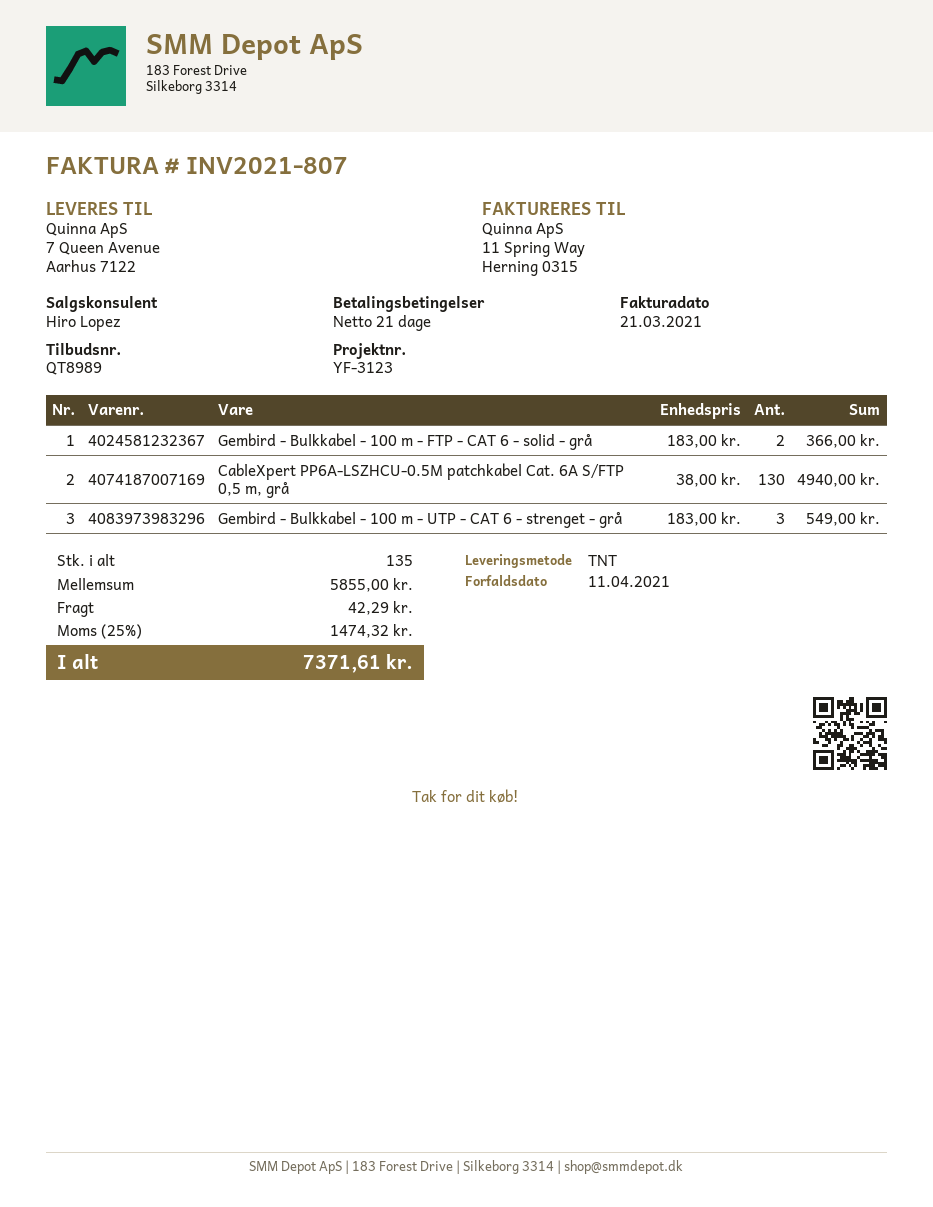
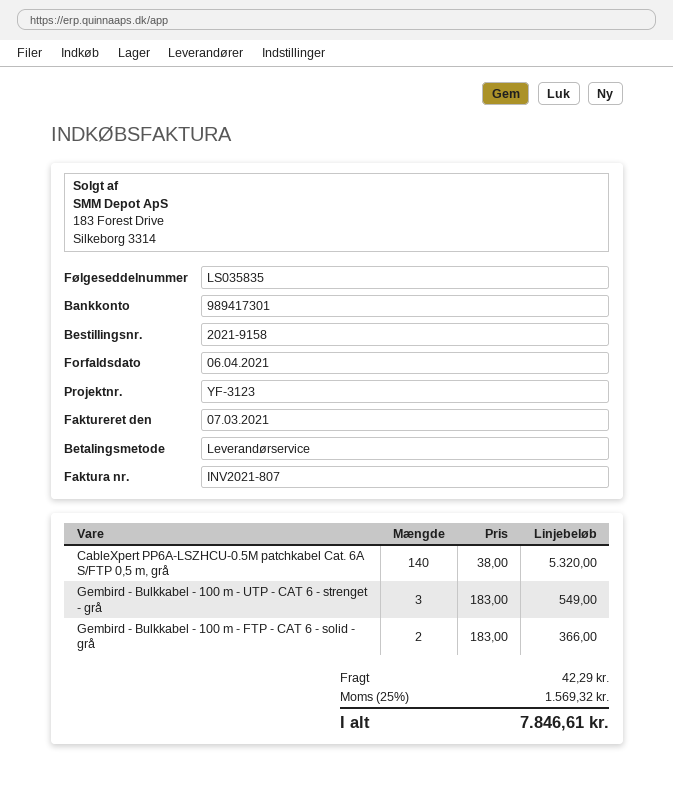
invoice date: 2021-03-21 -> 2021-03-07
due date: 2021-04-11 -> 2021-04-06
CableXpert PP6A-LSZHCU-0.5M patchkabel Cat. 6A S/FTP 0,5 m, grå: 130 x 38.00 = 4940.00 -> 140 x 38.00 = 5320.00
tax: 25% = 1474.32 -> 25% = 1569.32
total: 7371.61 -> 7846.61

